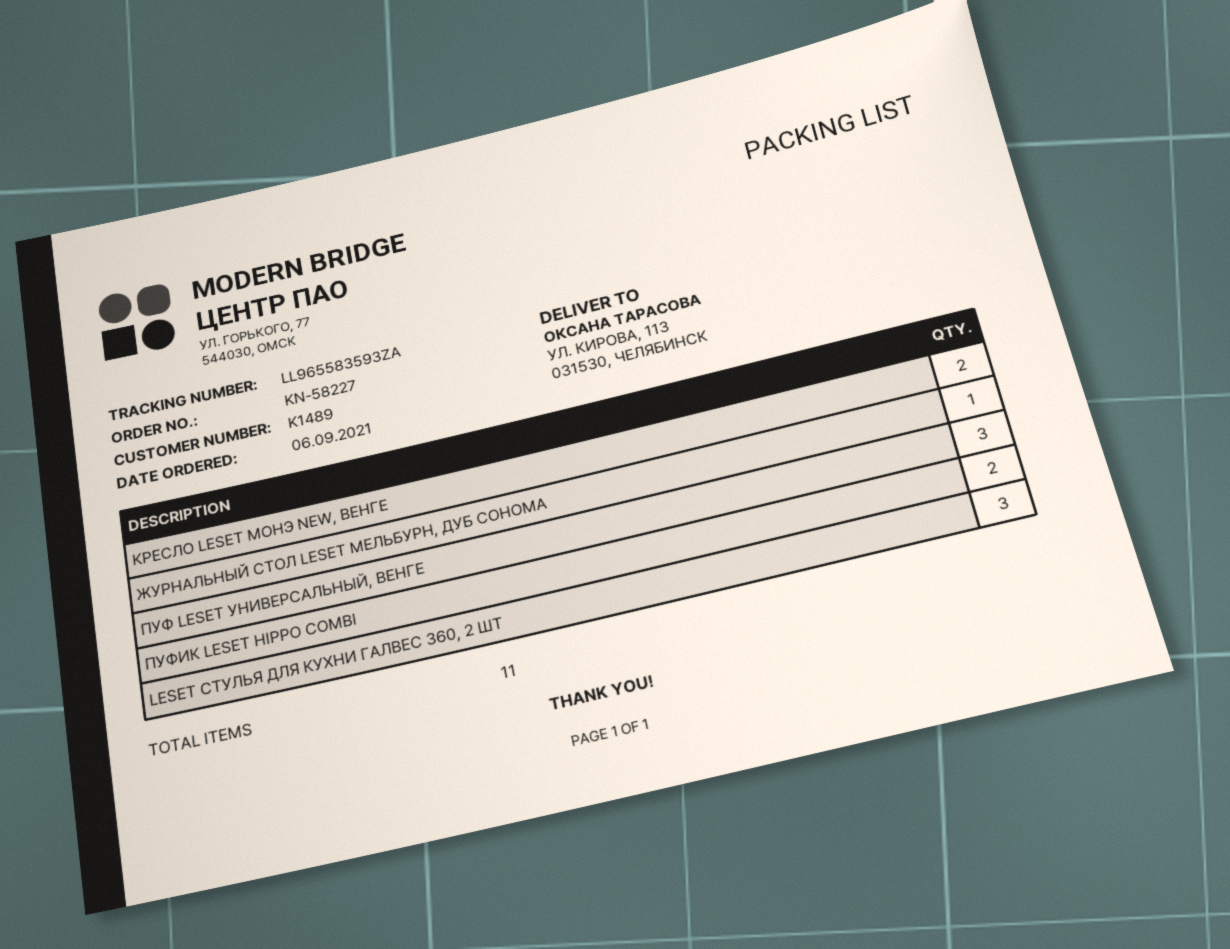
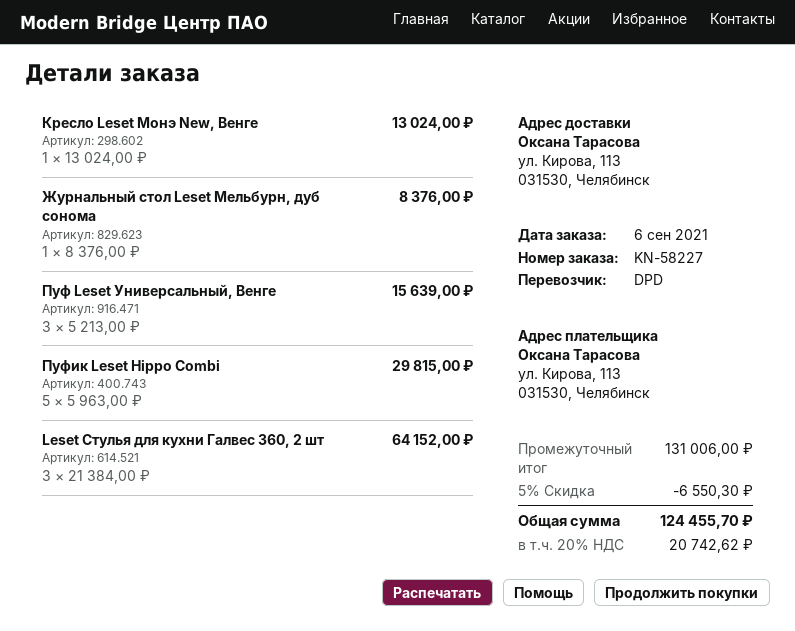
КРЕСЛО LESET МОНЭ NEW, ВЕНГЕ: 2 -> 1
ПУФИК LESET HIPPO COMBI: 2 -> 5

